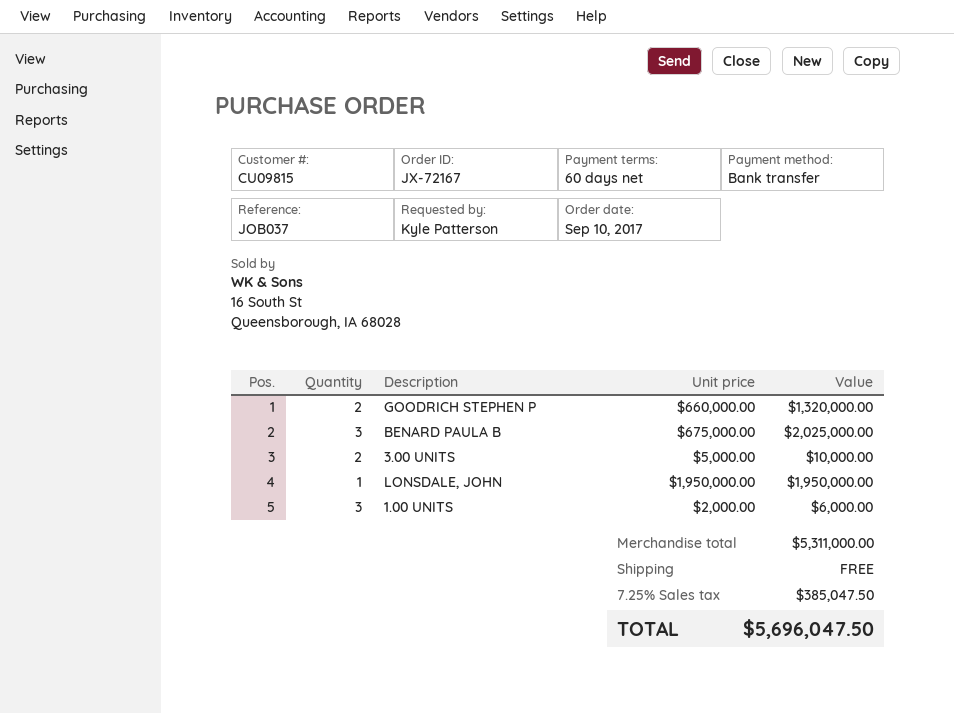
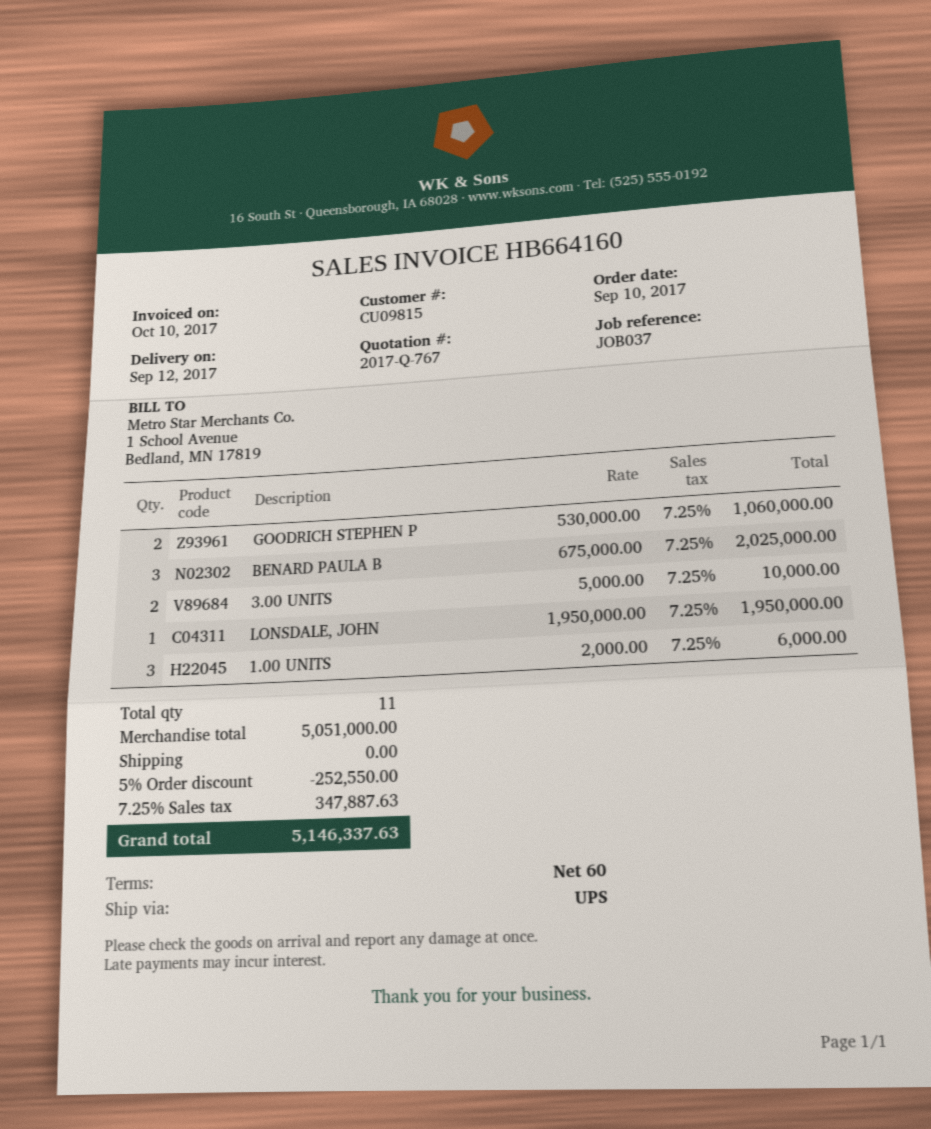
GOODRICH STEPHEN P: 2 x 660000.00 = 1320000.00 -> 2 x 530000.00 = 1060000.00
subtotal: 5311000.00 -> 5051000.00
discount: none -> 5% = 252550.00
tax: 7.25% = 385047.50 -> 7.25% = 347887.63
total: 5696047.50 -> 5146337.63

